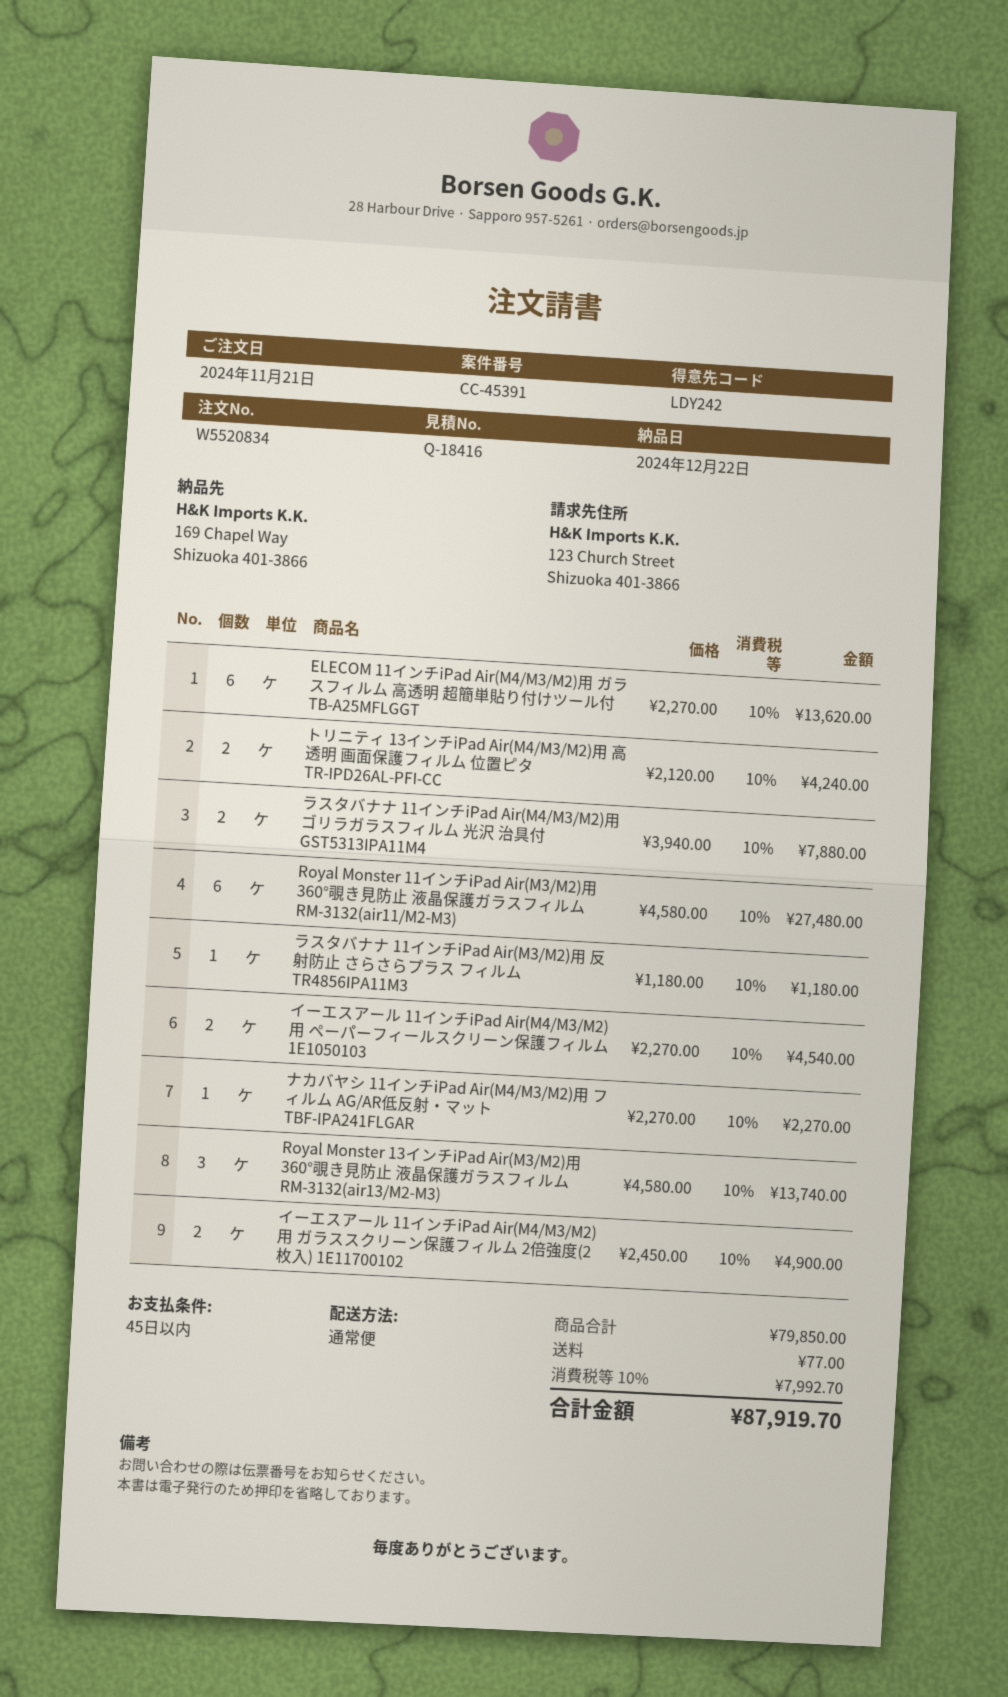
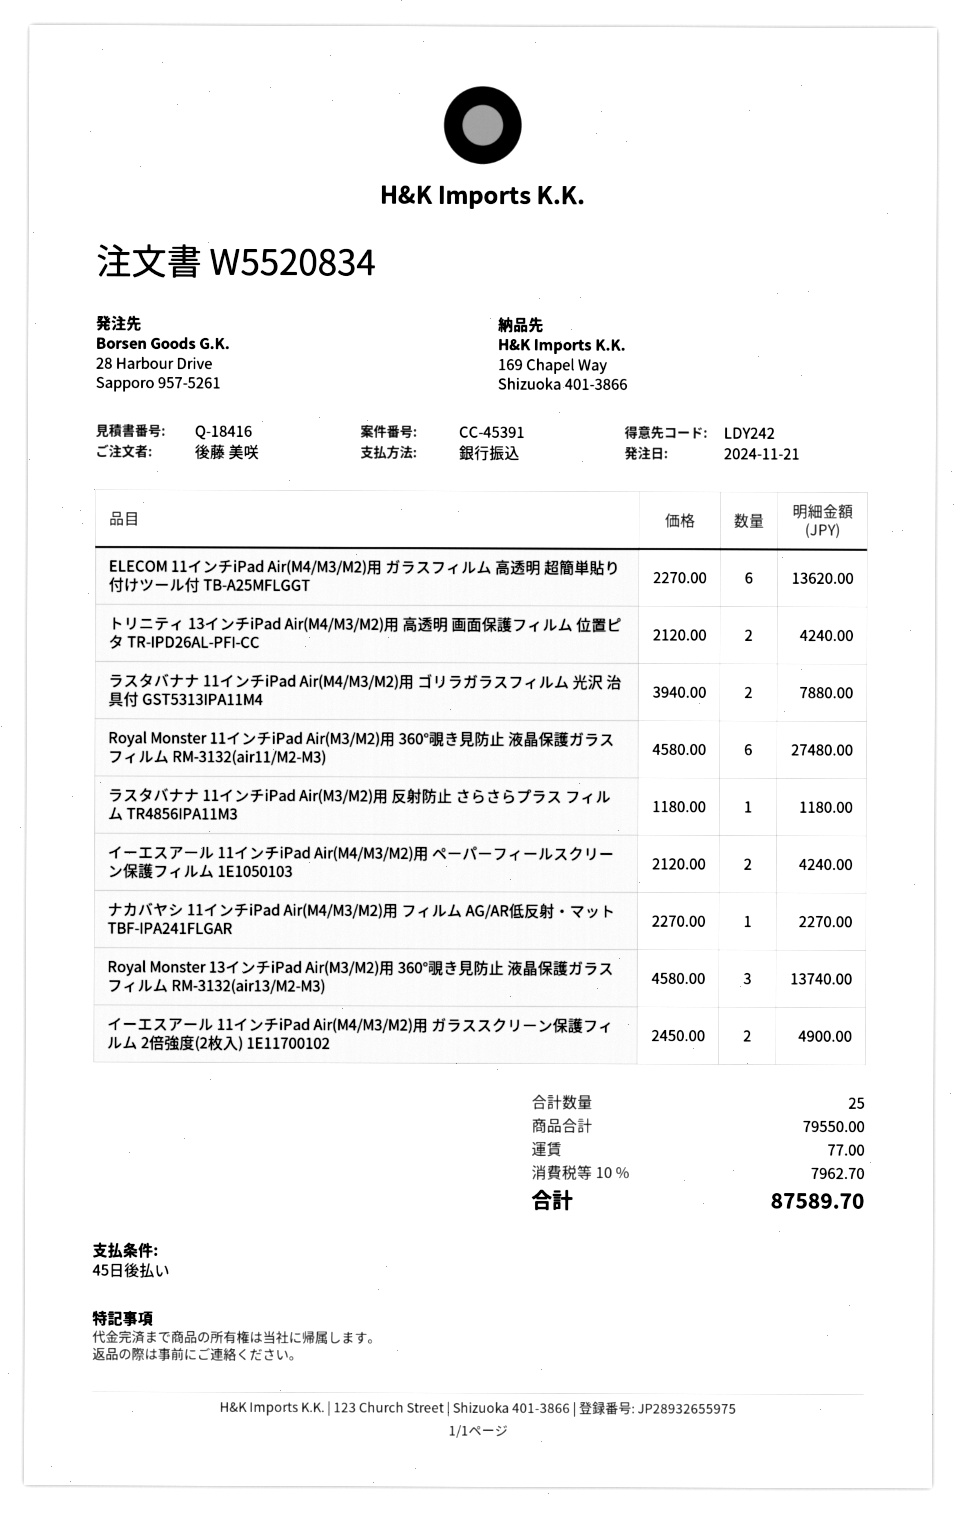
イーエスアール 11インチiPad Air(M4/M3/M2)用 ペーパーフィールスクリーン保護フィルム 1E1050103: 2 x 2270.00 = 4540.00 -> 2 x 2120.00 = 4240.00
subtotal: 79850.00 -> 79550.00
tax: 10% = 7992.70 -> 10% = 7962.70
total: 87919.70 -> 87589.70

